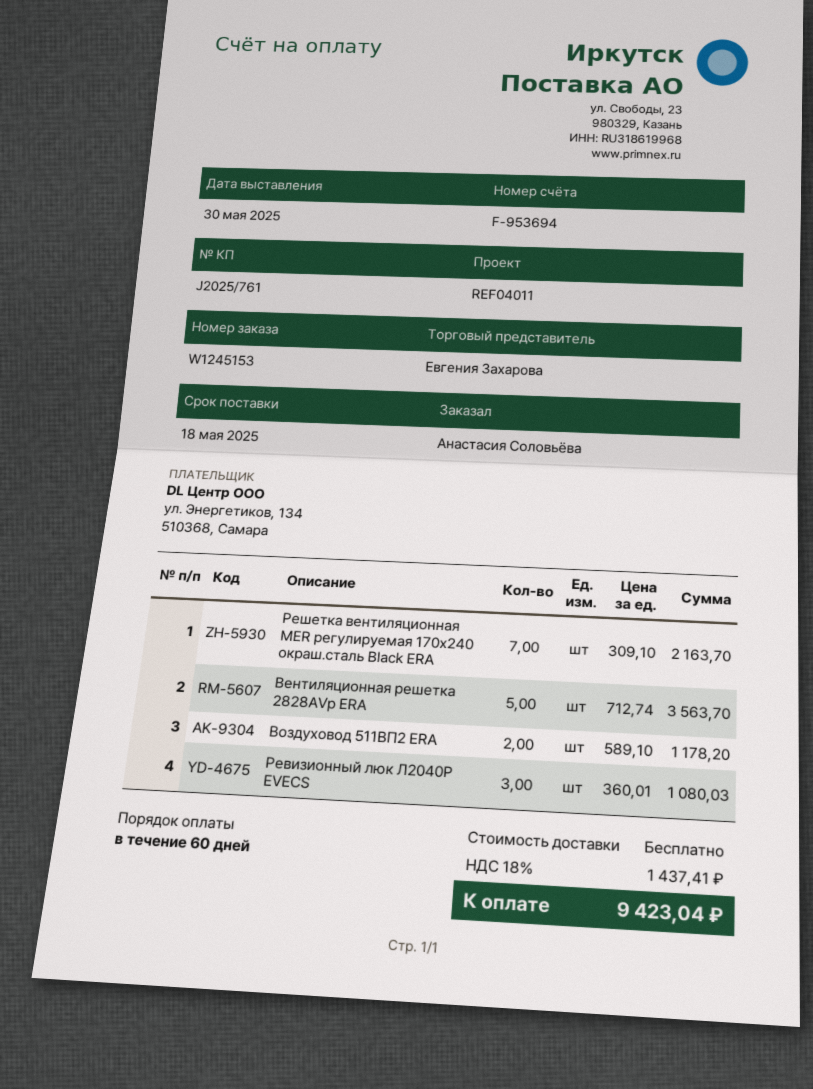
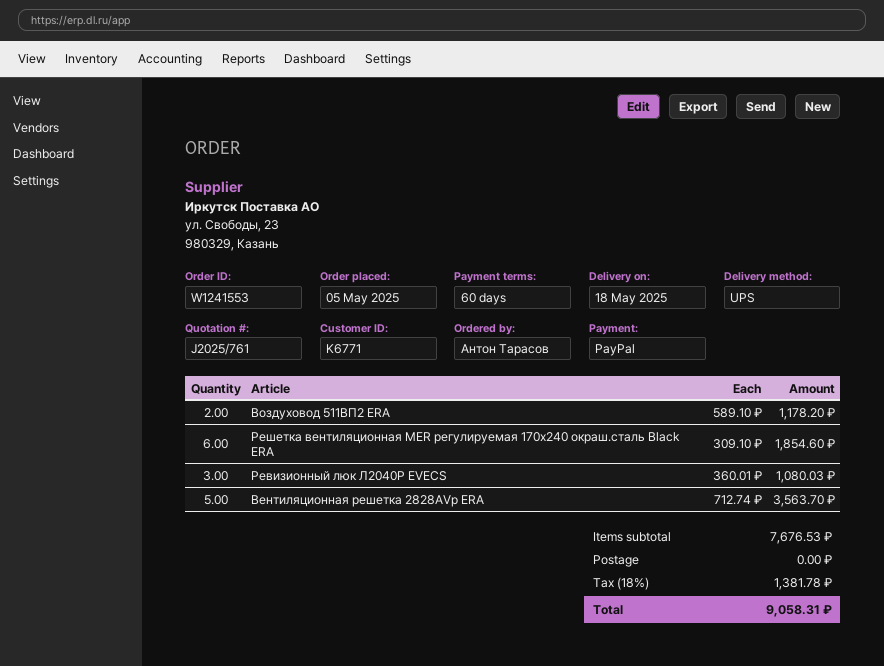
order number: W1245153 -> W1241553
ordered by: Анастасия Соловьёва -> Антон Тарасов
Решетка вентиляционная MER регулируемая 170х240 окраш.сталь Black ERA: 7 x 309.10 = 2163.70 -> 6 x 309.10 = 1854.60
tax: 18% = 1437.41 -> 18% = 1381.78
total: 9423.04 -> 9058.31

